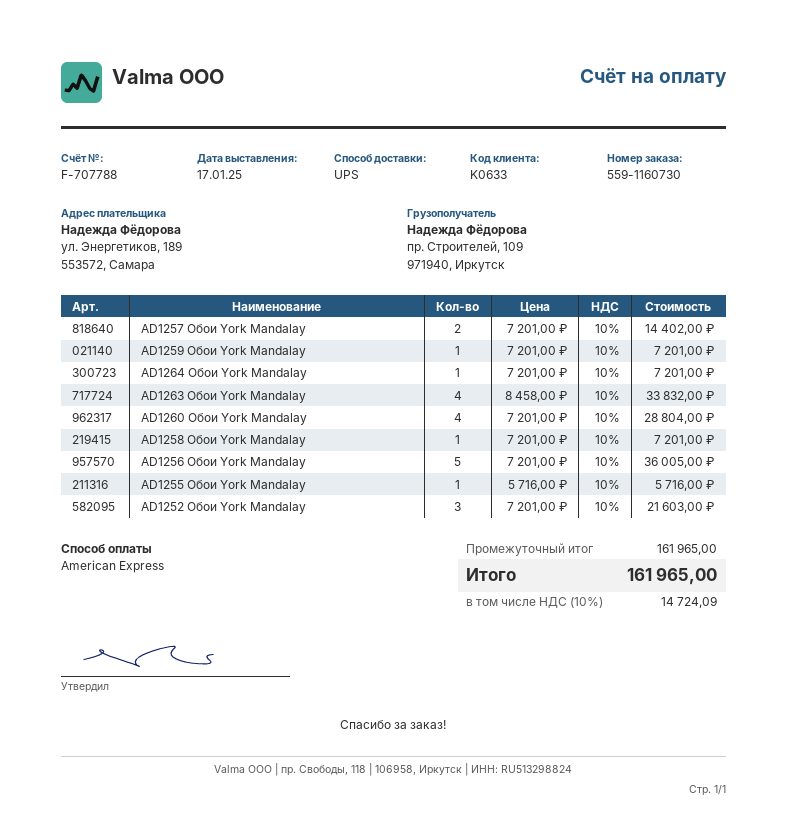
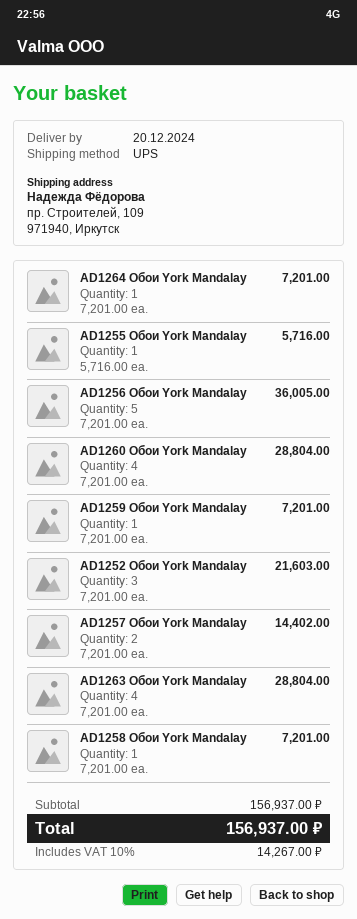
AD1263 Обои York Mandalay: 4 x 8458.00 = 33832.00 -> 4 x 7201.00 = 28804.00
subtotal: 161965.00 -> 156937.00
tax: 10% = 14724.09 -> 10% = 14267.00
total: 161965.00 -> 156937.00

